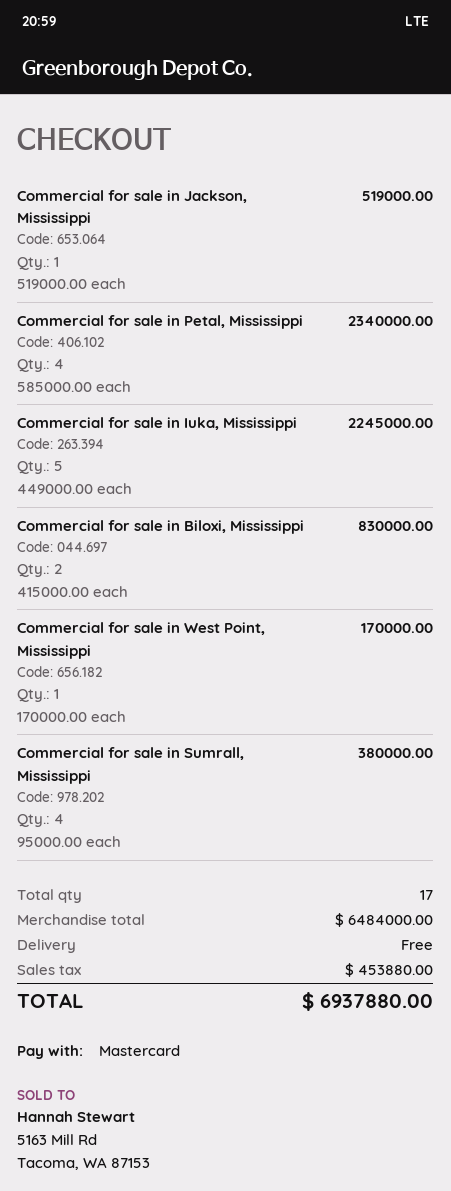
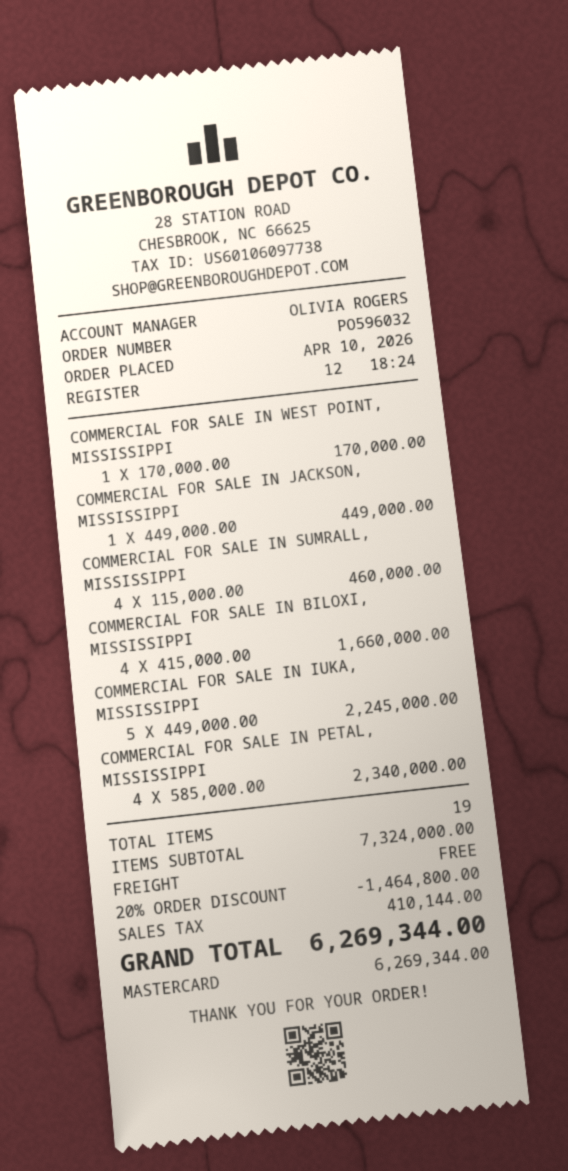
Commercial for sale in Jackson, Mississippi: 1 x 519000.00 = 519000.00 -> 1 x 449000.00 = 449000.00
Commercial for sale in Biloxi, Mississippi: 2 x 415000.00 = 830000.00 -> 4 x 415000.00 = 1660000.00
Commercial for sale in Sumrall, Mississippi: 4 x 95000.00 = 380000.00 -> 4 x 115000.00 = 460000.00
total quantity: 17 -> 19
subtotal: 6484000.00 -> 7324000.00
discount: none -> 20% = 1464800.00
tax: 453880.00 -> 410144.00
total: 6937880.00 -> 6269344.00

